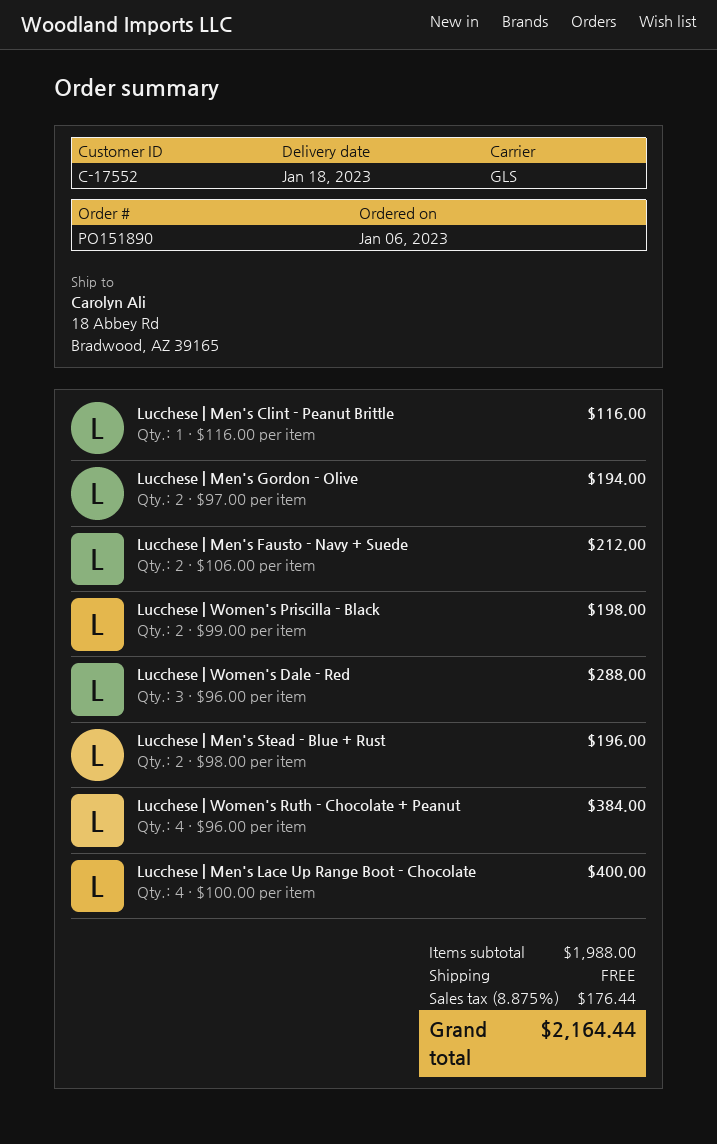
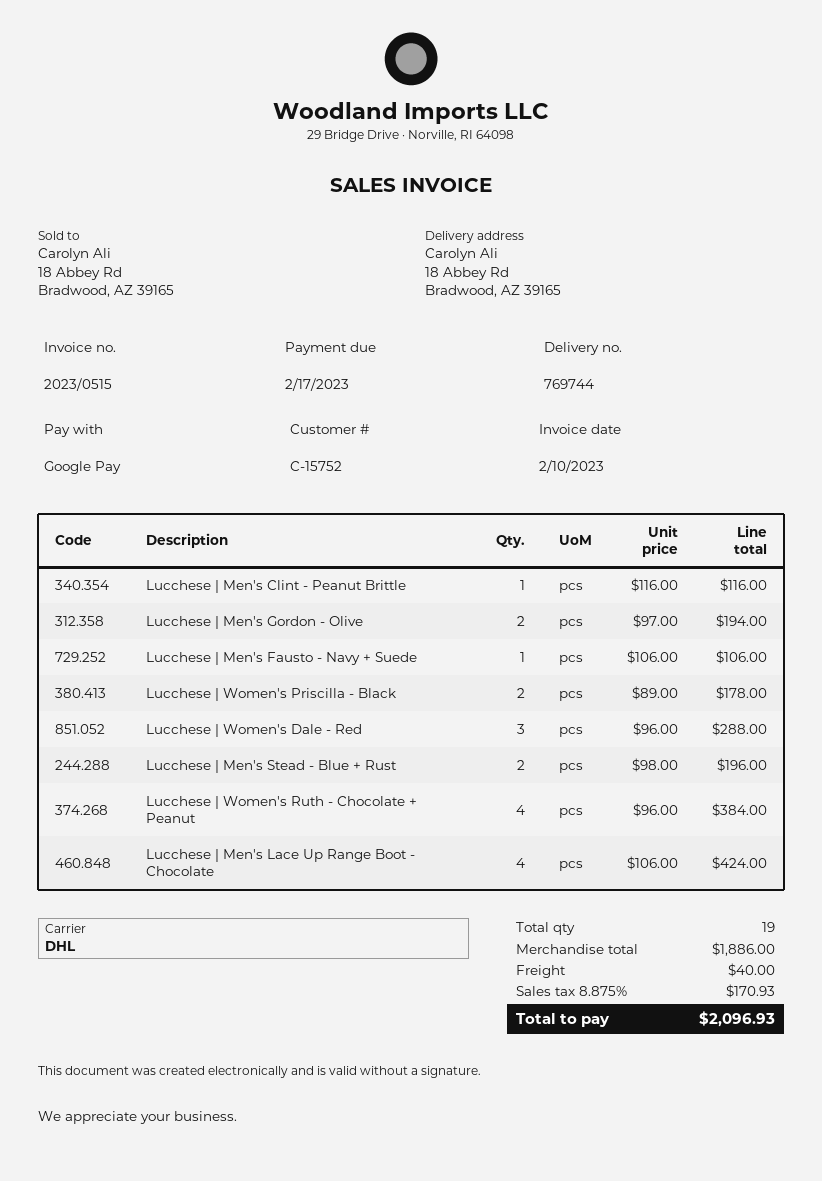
customer number: C-17552 -> C-15752
shipping method: GLS -> DHL
Lucchese | Men's Fausto - Navy + Suede: 2 x 106.00 = 212.00 -> 1 x 106.00 = 106.00
Lucchese | Women's Priscilla - Black: 2 x 99.00 = 198.00 -> 2 x 89.00 = 178.00
Lucchese | Men's Lace Up Range Boot - Chocolate: 4 x 100.00 = 400.00 -> 4 x 106.00 = 424.00
subtotal: 1988.00 -> 1886.00
shipping: 0.00 -> 40.00
tax: 8.875% = 176.44 -> 8.875% = 170.93
total: 2164.44 -> 2096.93

